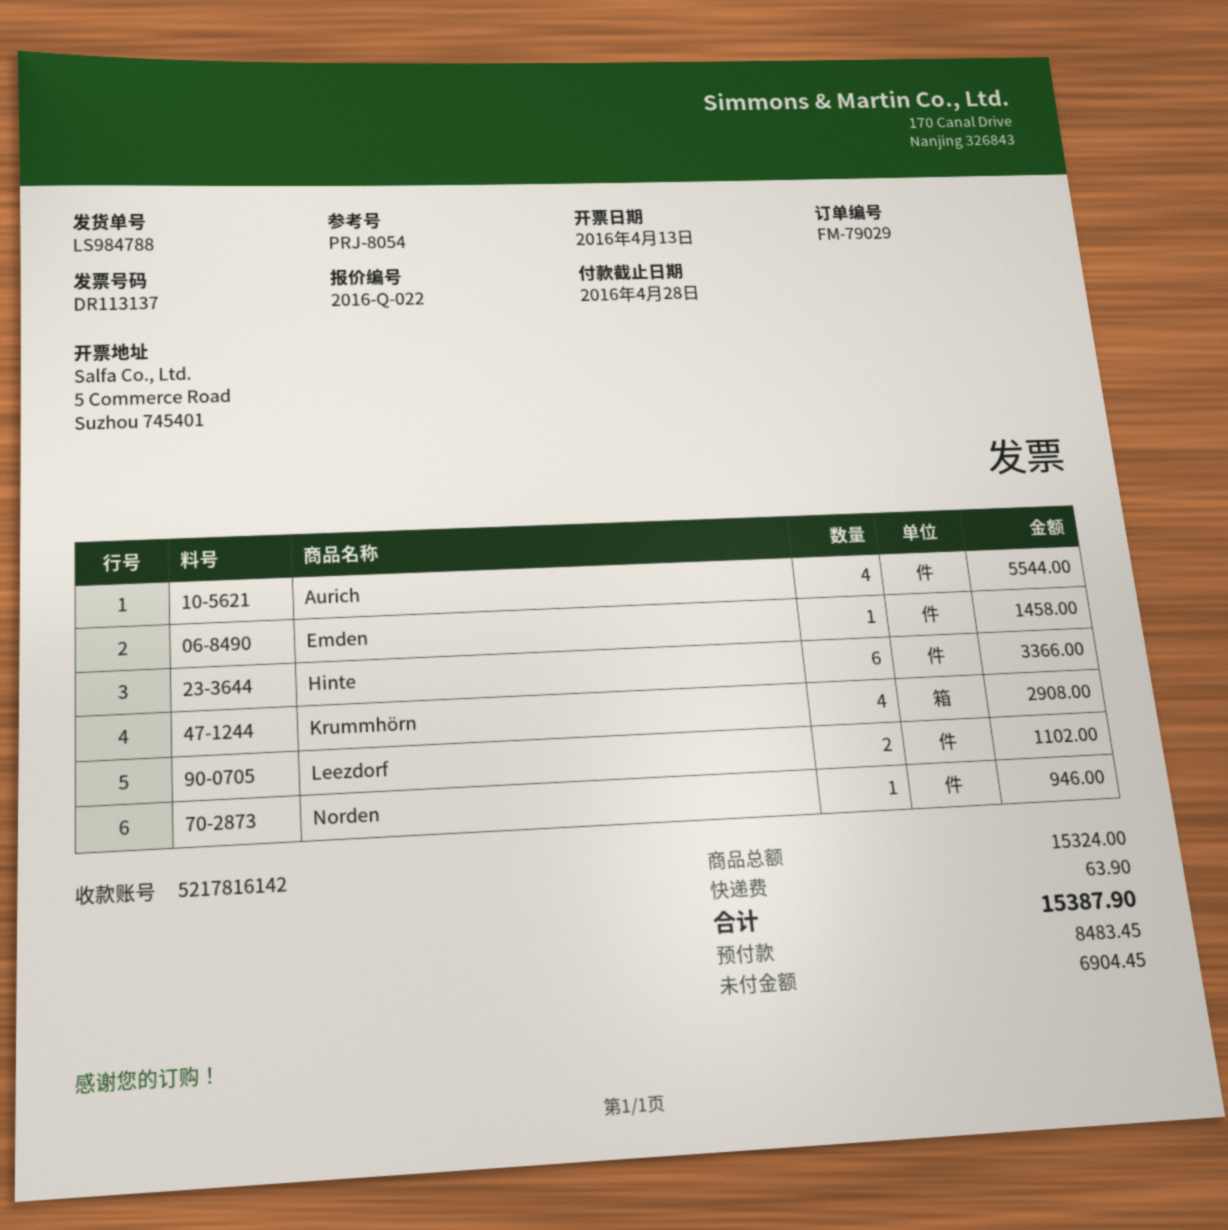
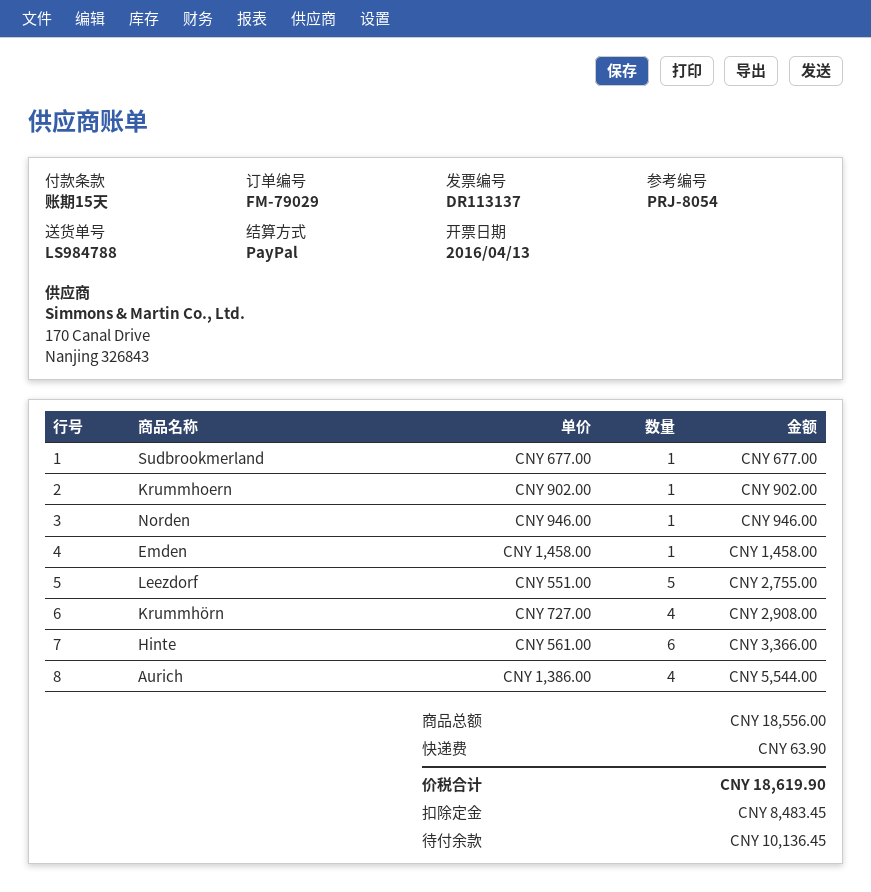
Leezdorf: 2 for 1102.00 -> 5 for 2755.00
Sudbrookmerland: none -> 1 for 677.00
Krummhoern: none -> 1 for 902.00
subtotal: 15324.00 -> 18556.00
total: 15387.90 -> 18619.90
balance: 6904.45 -> 10136.45

